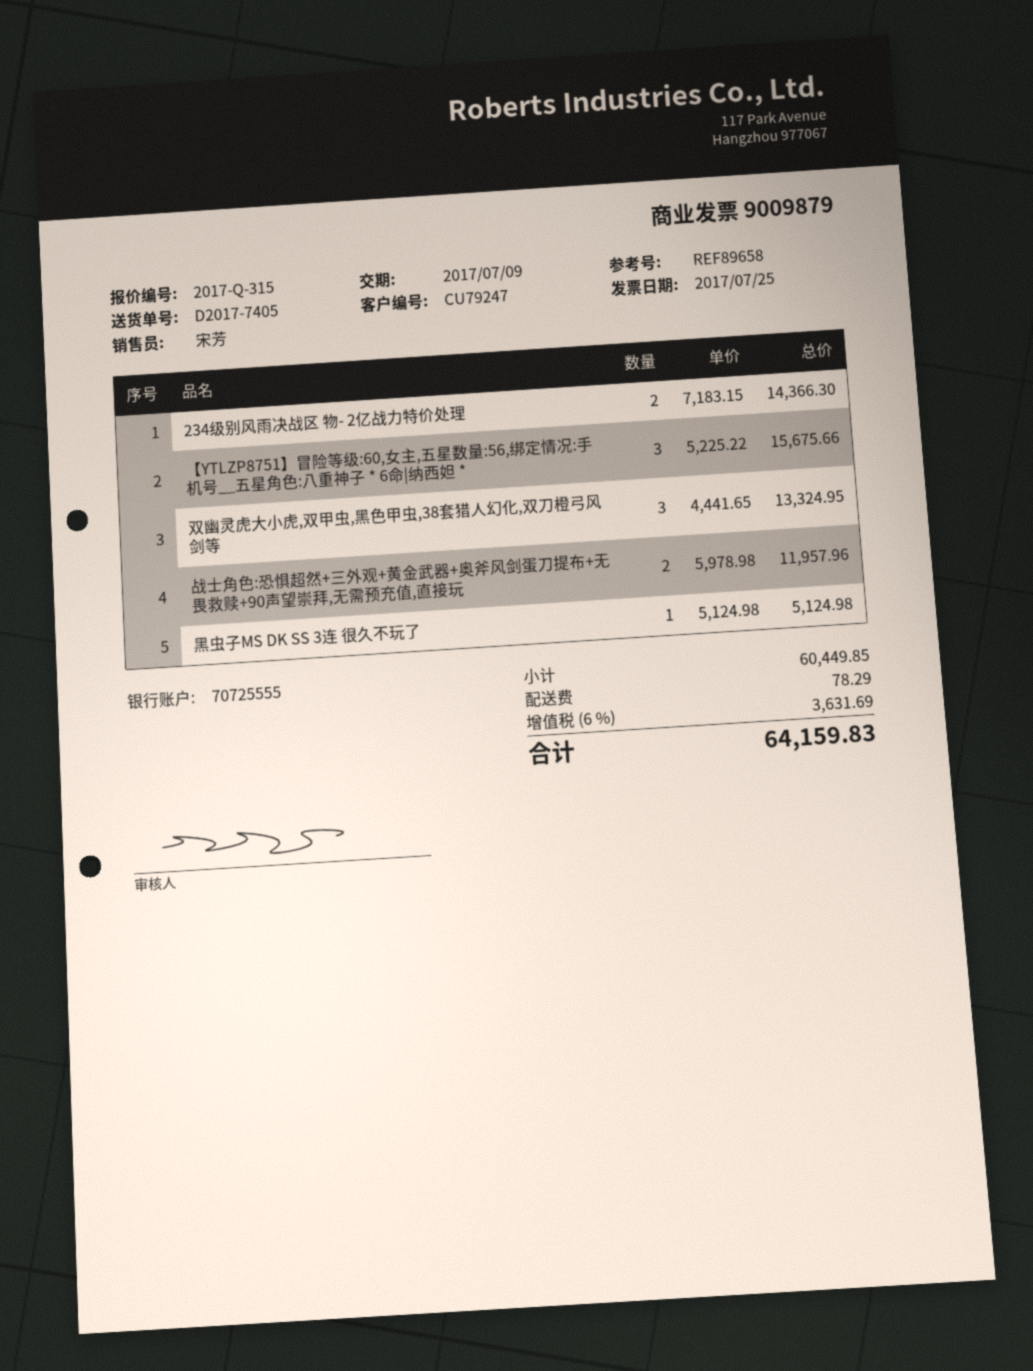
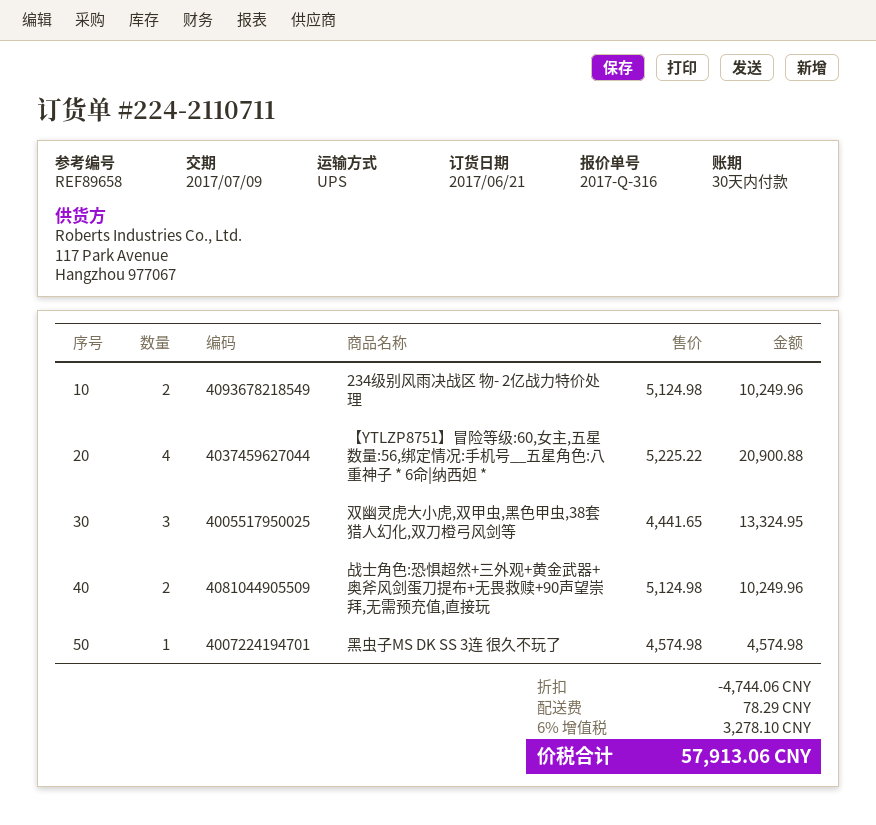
quote number: 2017-Q-315 -> 2017-Q-316
234级别风雨决战区 物- 2亿战力特价处理: 2 x 7183.15 = 14366.30 -> 2 x 5124.98 = 10249.96
【YTLZP8751】冒险等级:60,女主,五星数量:56,绑定情况:手机号__五星角色:八重神子 * 6命|纳西妲 *: 3 x 5225.22 = 15675.66 -> 4 x 5225.22 = 20900.88
战士角色:恐惧超然+三外观+黄金武器+奥斧风剑蛋刀提布+无畏救赎+90声望崇拜,无需预充值,直接玩: 2 x 5978.98 = 11957.96 -> 2 x 5124.98 = 10249.96
黑虫子MS DK SS 3连 很久不玩了: 1 x 5124.98 = 5124.98 -> 1 x 4574.98 = 4574.98
discount: none -> 4744.06
tax: 6% = 3631.69 -> 6% = 3278.10
total: 64159.83 -> 57913.06

